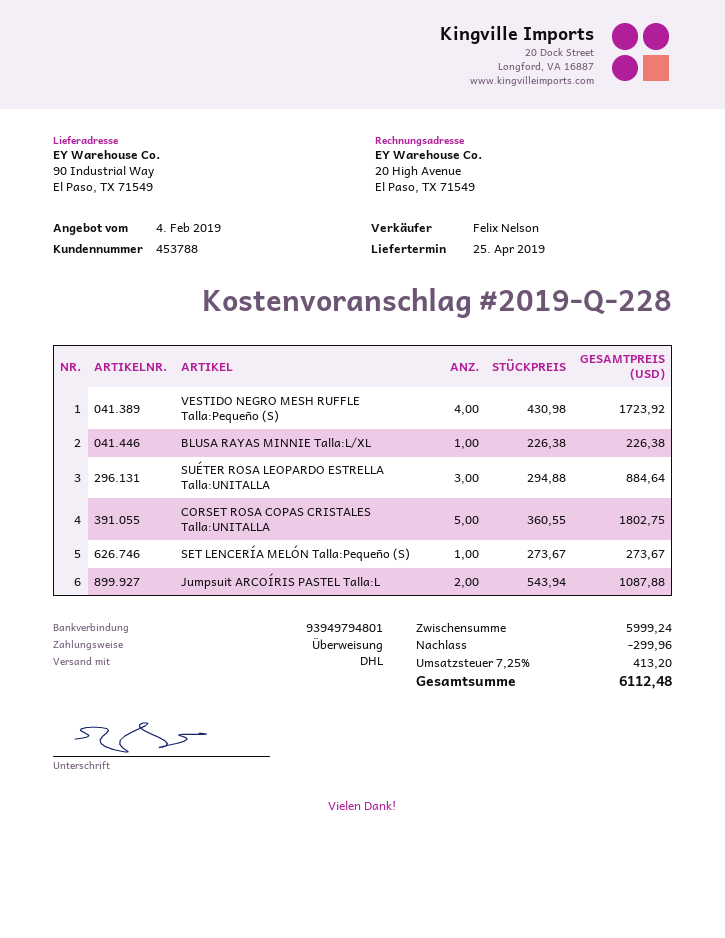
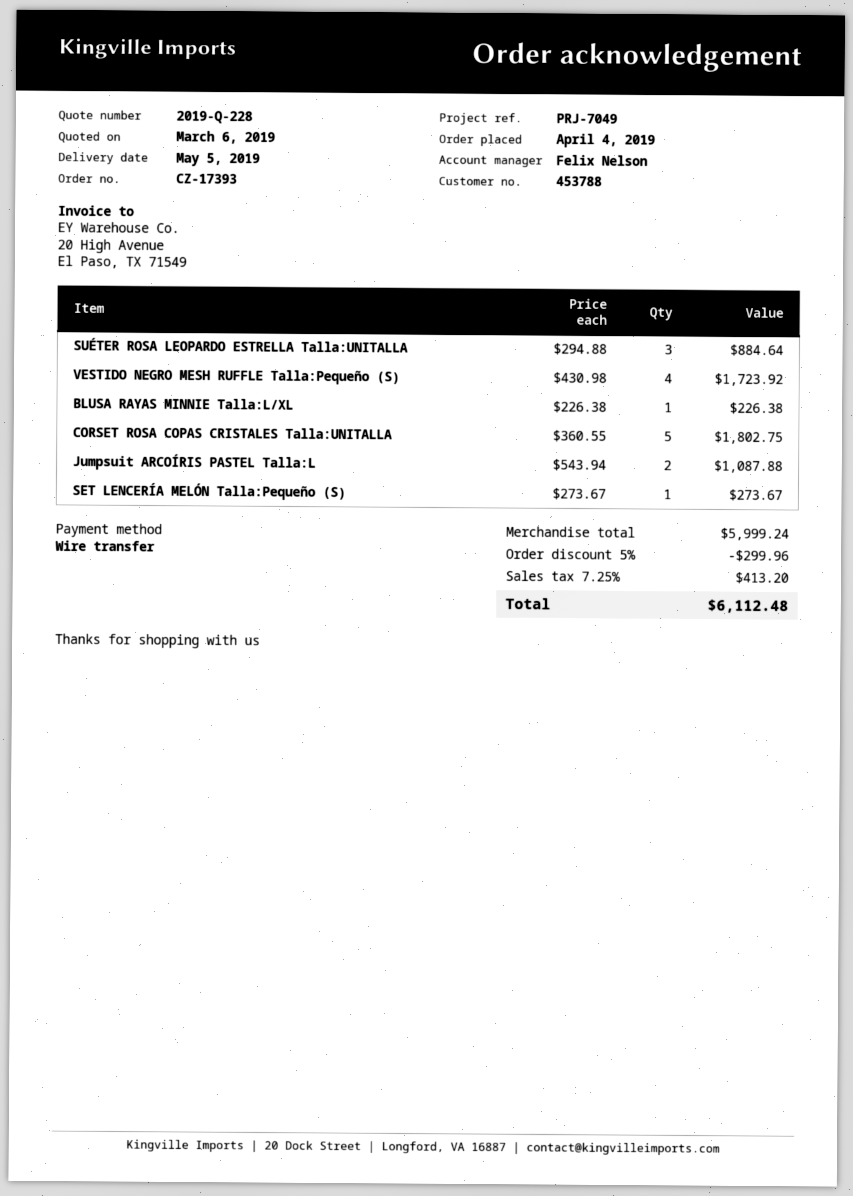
quote date: 2019-02-04 -> 2019-03-06
delivery date: 2019-04-25 -> 2019-05-05

